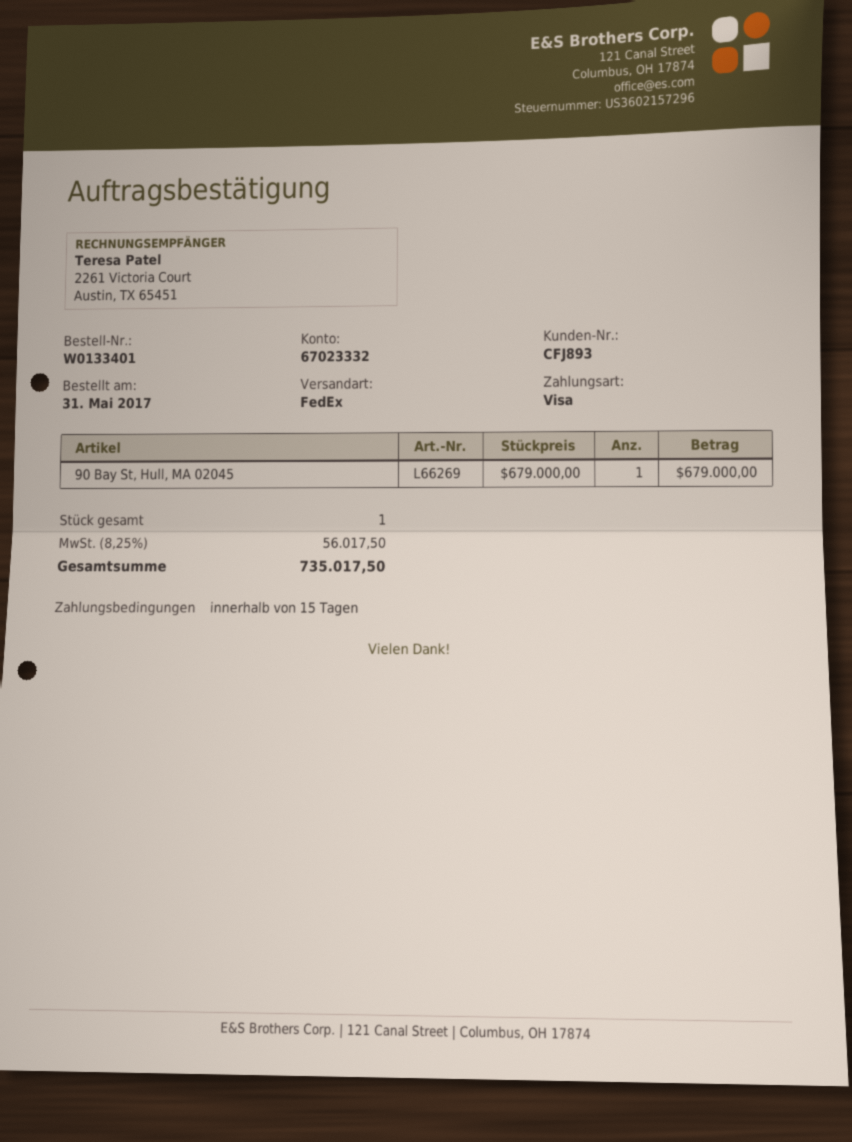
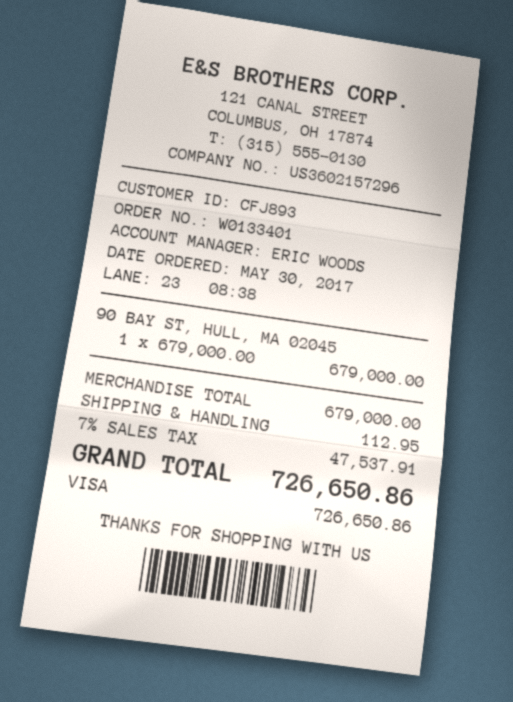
order date: 2017-05-31 -> 2017-05-30
shipping: none -> 112.95
tax: 8.25% = 56017.50 -> 7% = 47537.91
total: 735017.50 -> 726650.86

